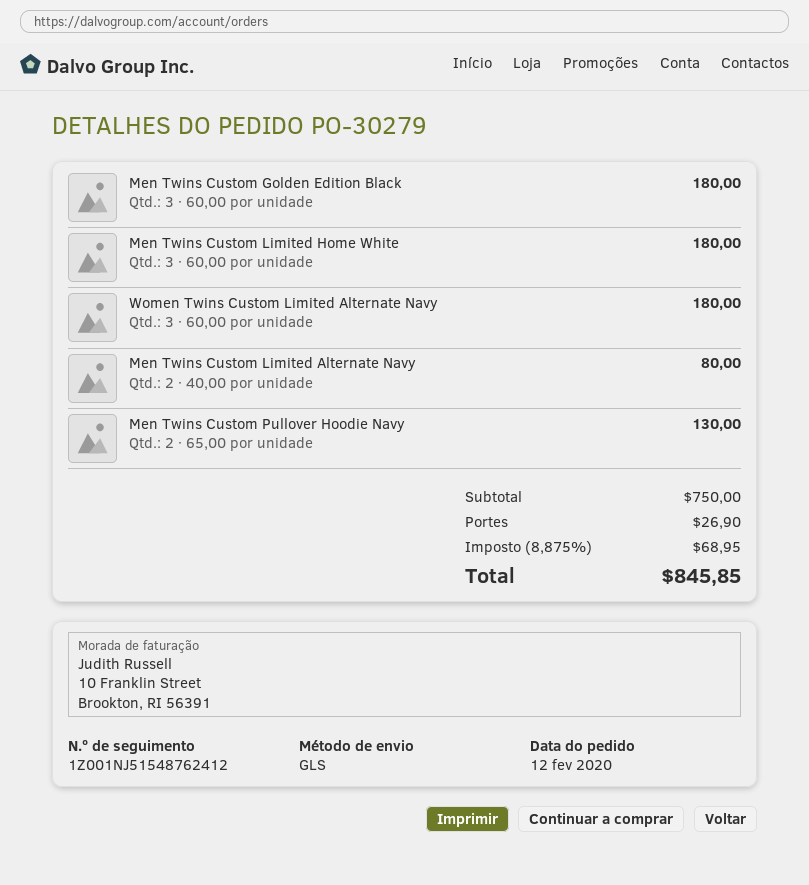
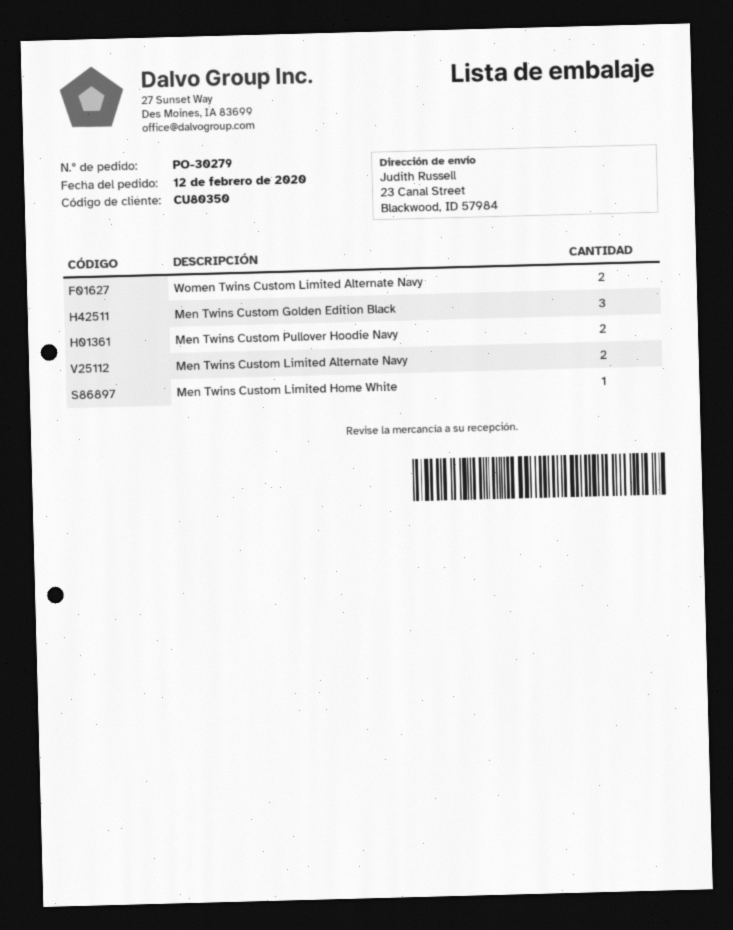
Men Twins Custom Limited Home White: 3 -> 1
Women Twins Custom Limited Alternate Navy: 3 -> 2

